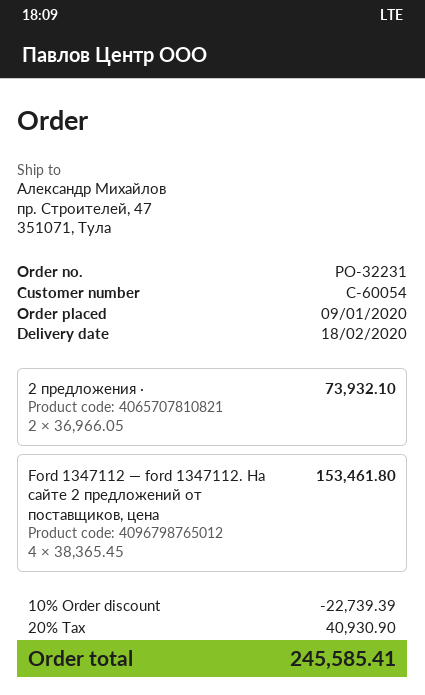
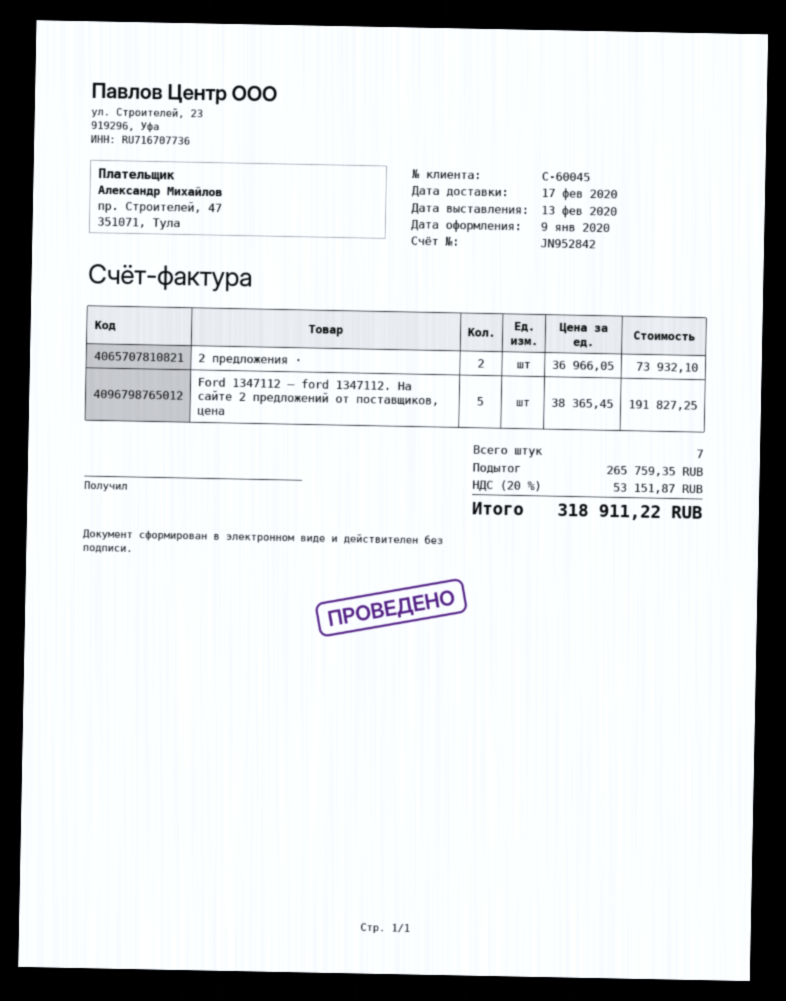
delivery date: 2020-02-18 -> 2020-02-17
customer number: C-60054 -> C-60045
Ford 1347112 — ford 1347112. На сайте 2 предложений от поставщиков, цена: 4 x 38365.45 = 153461.80 -> 5 x 38365.45 = 191827.25
discount: 10% = 22739.39 -> none
tax: 20% = 40930.90 -> 20% = 53151.87
total: 245585.41 -> 318911.22

